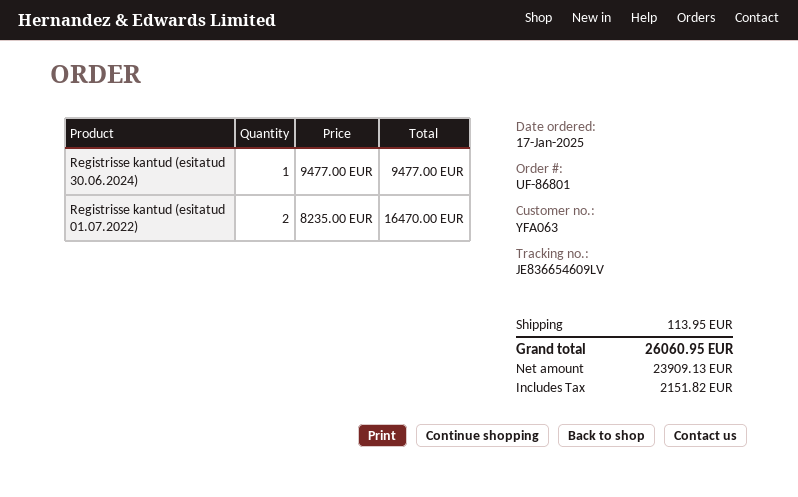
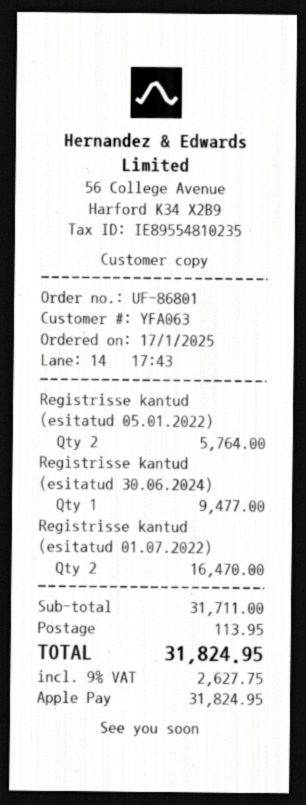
Registrisse kantud (esitatud 05.01.2022): none -> 2 for 5764.00
tax: 2151.82 -> 2627.75
total: 26060.95 -> 31824.95

